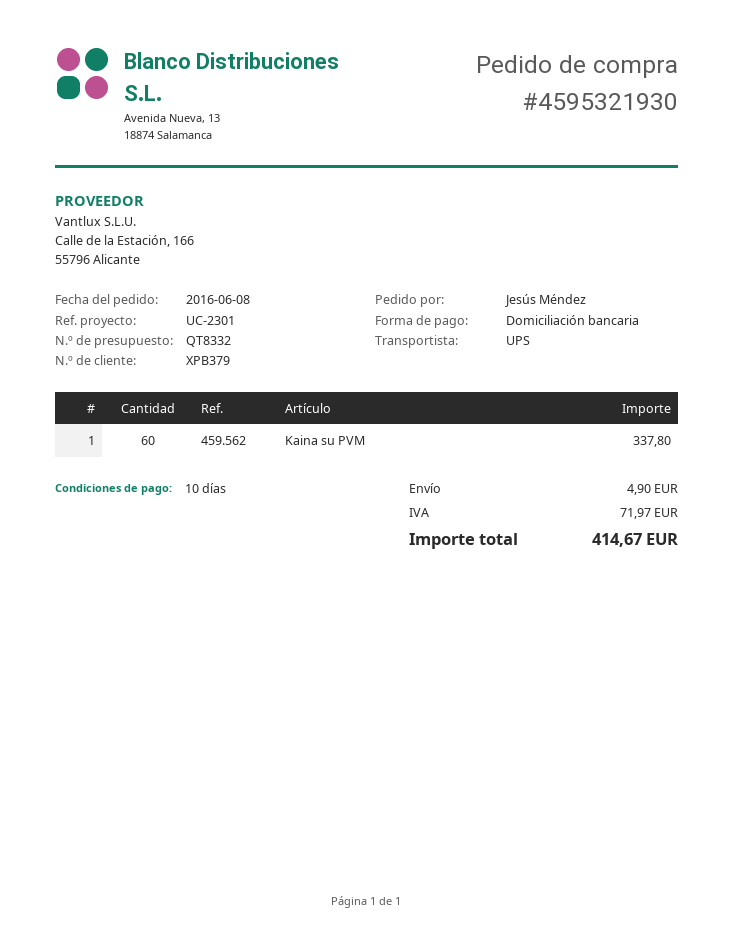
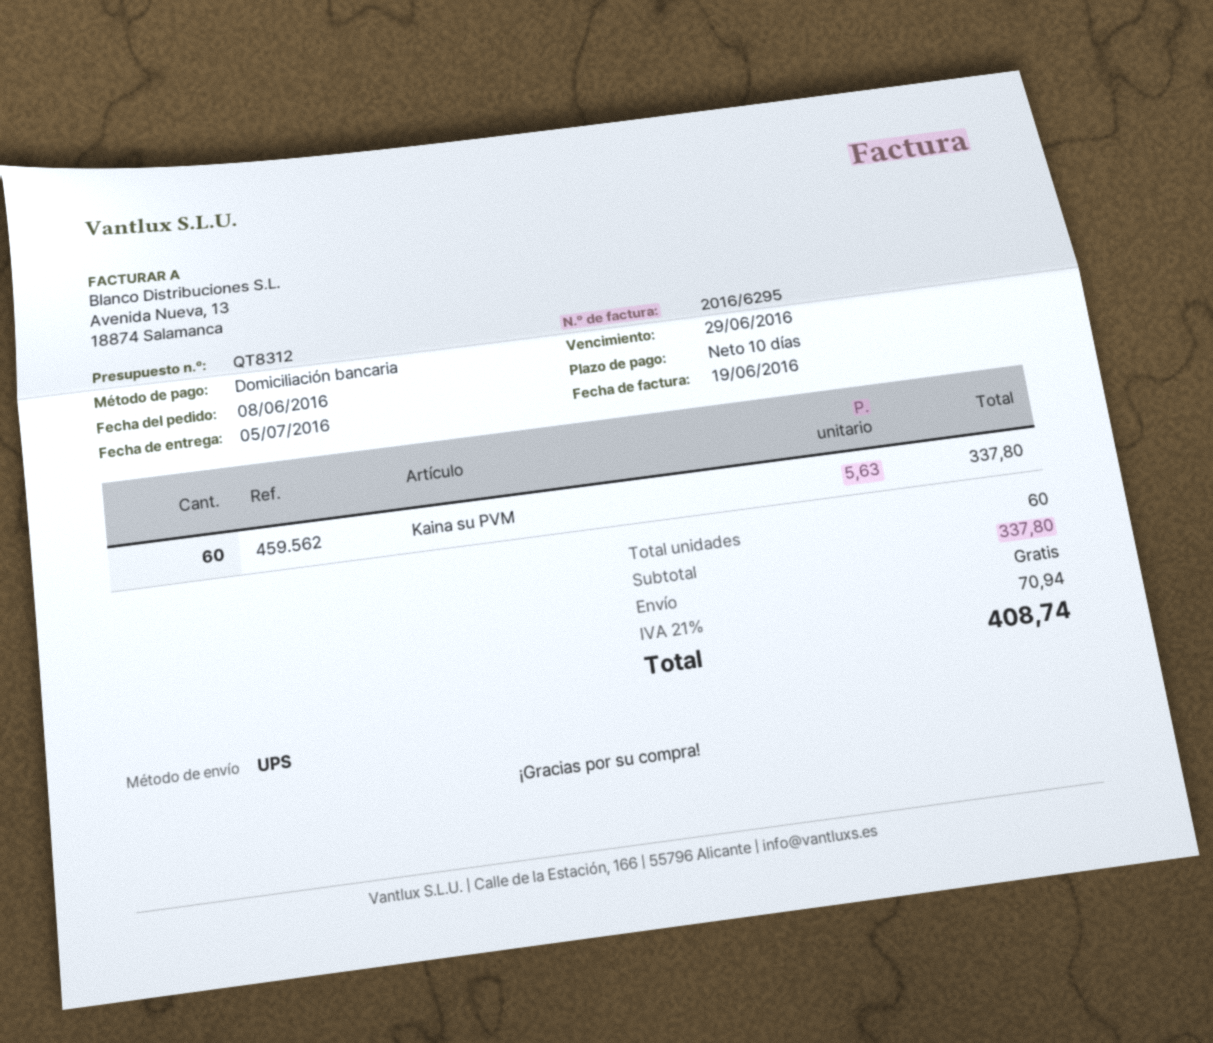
quote number: QT8332 -> QT8312
shipping: 4.90 -> 0.00
tax: 71.97 -> 70.94
total: 414.67 -> 408.74

